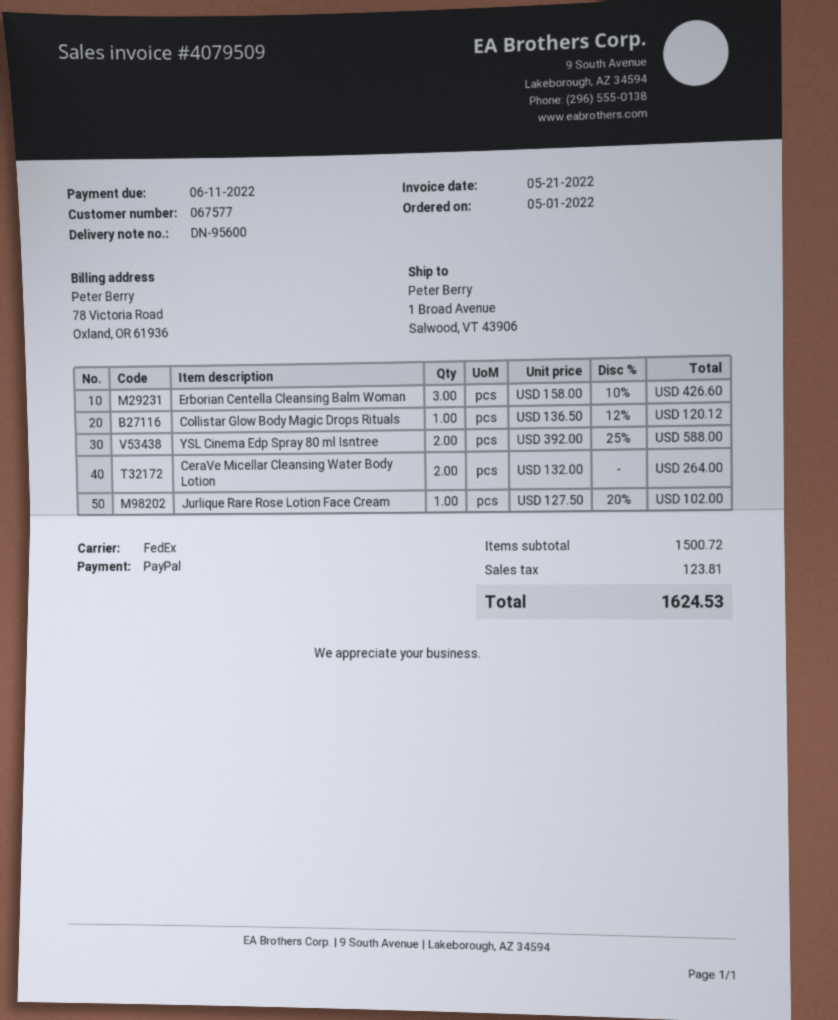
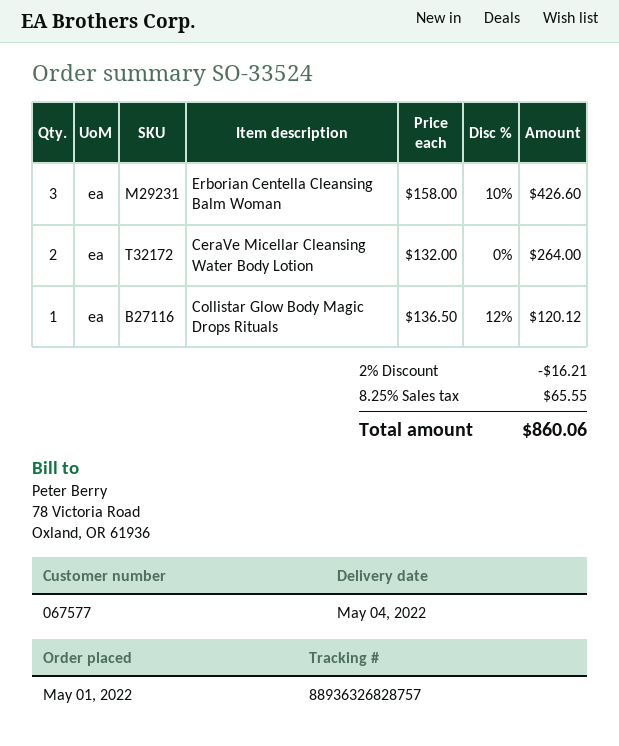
YSL Cinema Edp Spray 80 ml Isntree: 2 x 392.00 - 25% = 588.00 -> none
Jurlique Rare Rose Lotion Face Cream: 1 x 127.50 - 20% = 102.00 -> none
discount: none -> 2% = 16.21
tax: 123.81 -> 65.55
total: 1624.53 -> 860.06

